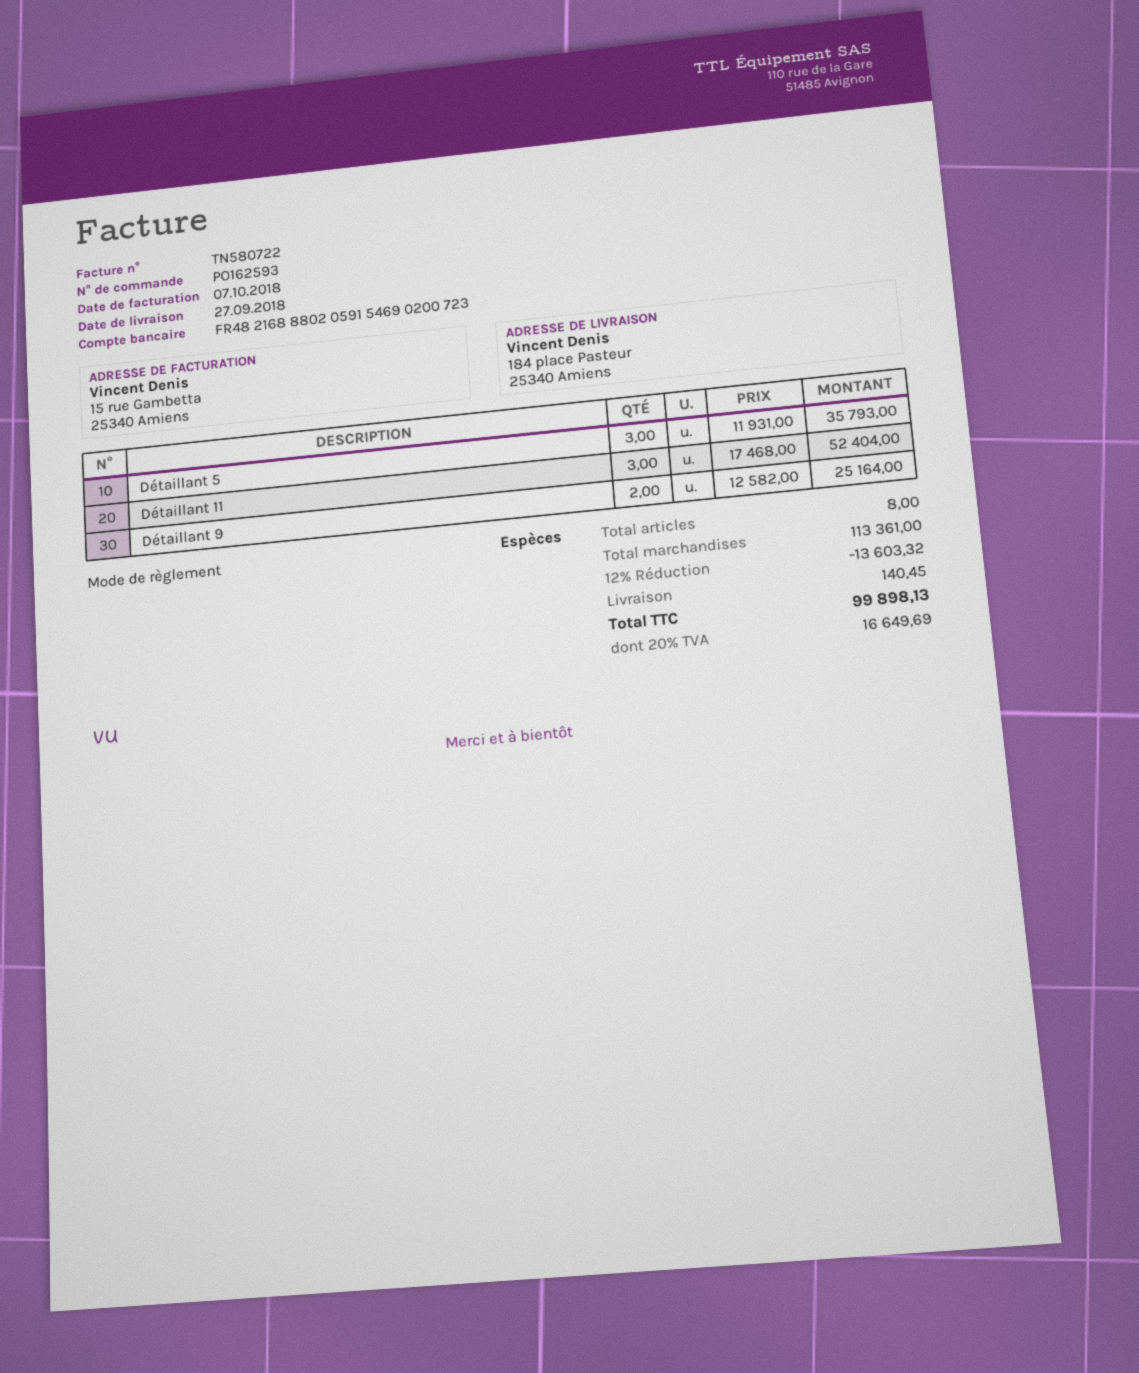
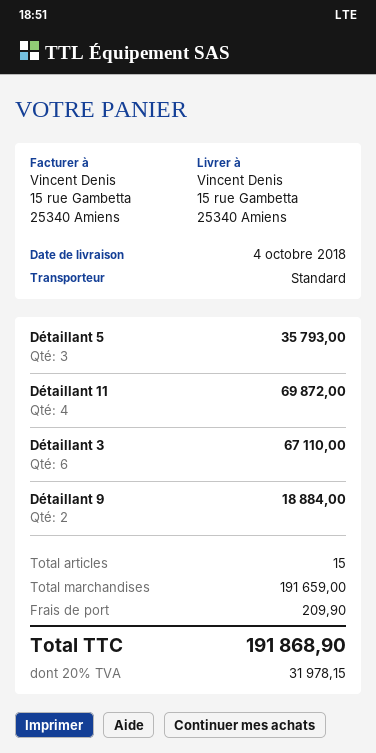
delivery date: 2018-09-27 -> 2018-10-04
ship to: 184 place Pasteur, 25340 Amiens -> 15 rue Gambetta, 25340 Amiens
Détaillant 11: 3 for 52404.00 -> 4 for 69872.00
Détaillant 9: 2 for 25164.00 -> 2 for 18884.00
Détaillant 3: none -> 6 for 67110.00
total quantity: 8 -> 15
subtotal: 113361.00 -> 191659.00
discount: 12% = 13603.32 -> none
shipping: 140.45 -> 209.90
tax: 20% = 16649.69 -> 20% = 31978.15
total: 99898.13 -> 191868.90

